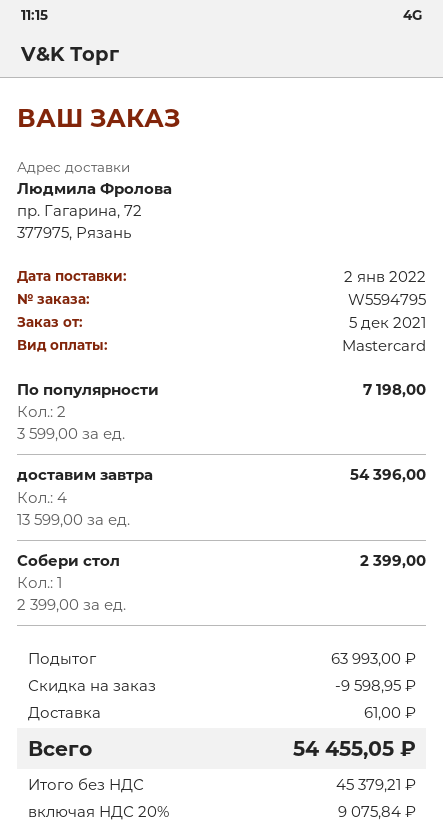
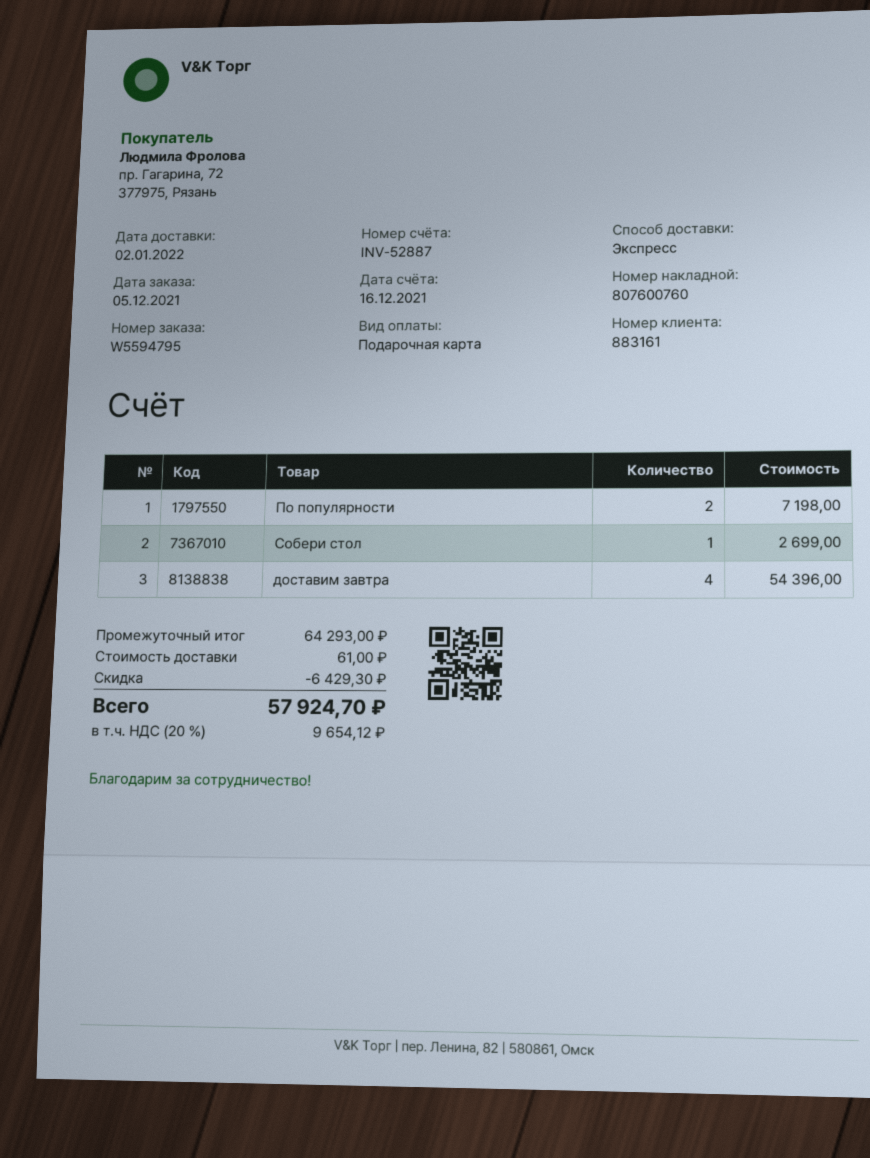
payment method: Mastercard -> gift card
Собери стол: 1 for 2399.00 -> 1 for 2699.00
subtotal: 63993.00 -> 64293.00
discount: 9598.95 -> 6429.30
tax: 20% = 9075.84 -> 20% = 9654.12
total: 54455.05 -> 57924.70

